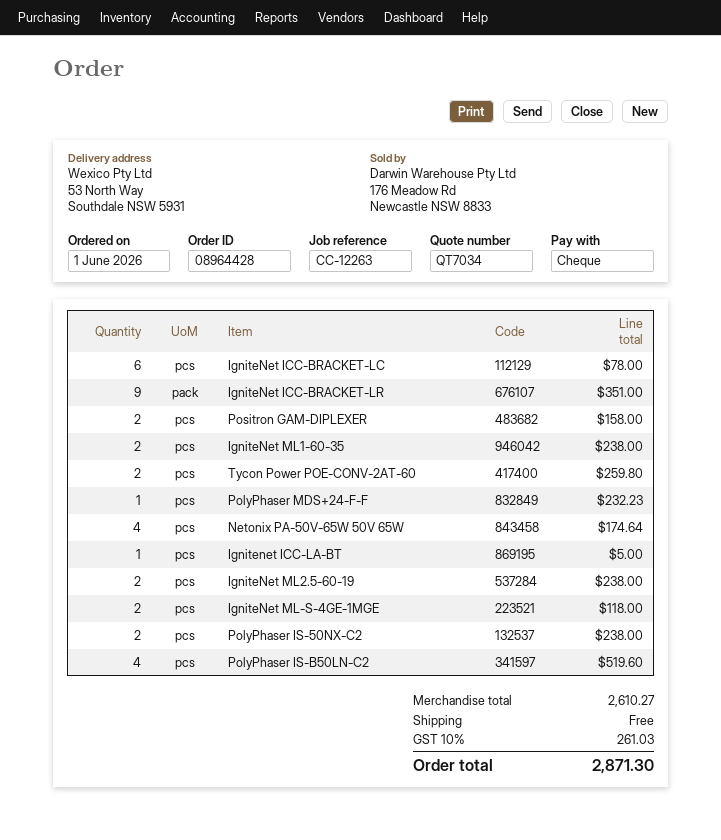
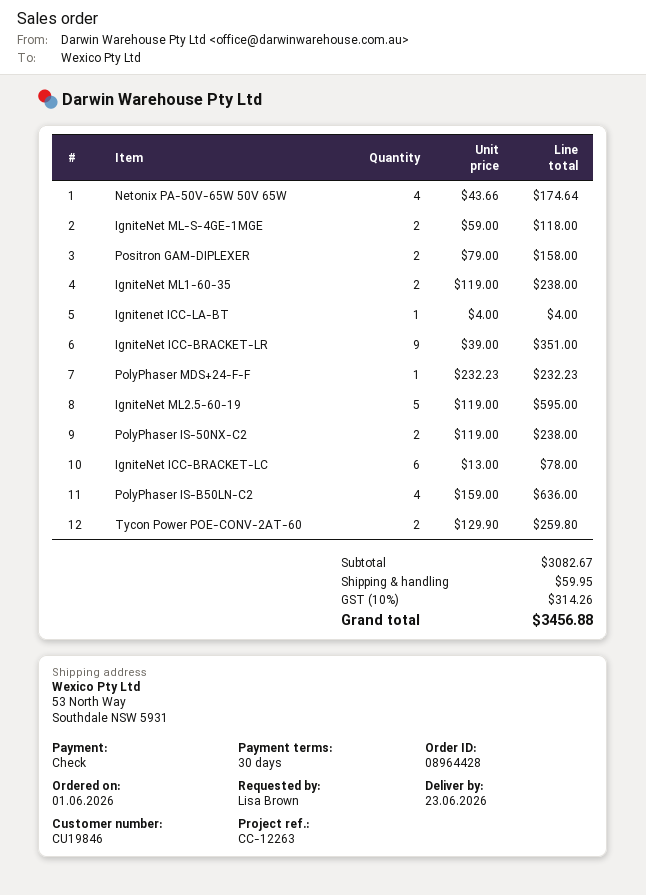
Ignitenet ICC-LA-BT: 1 for 5.00 -> 1 for 4.00
IgniteNet ML2.5-60-19: 2 for 238.00 -> 5 for 595.00
PolyPhaser IS-B50LN-C2: 4 for 519.60 -> 4 for 636.00
subtotal: 2610.27 -> 3082.67
shipping: 0.00 -> 59.95
tax: 10% = 261.03 -> 10% = 314.26
total: 2871.30 -> 3456.88

